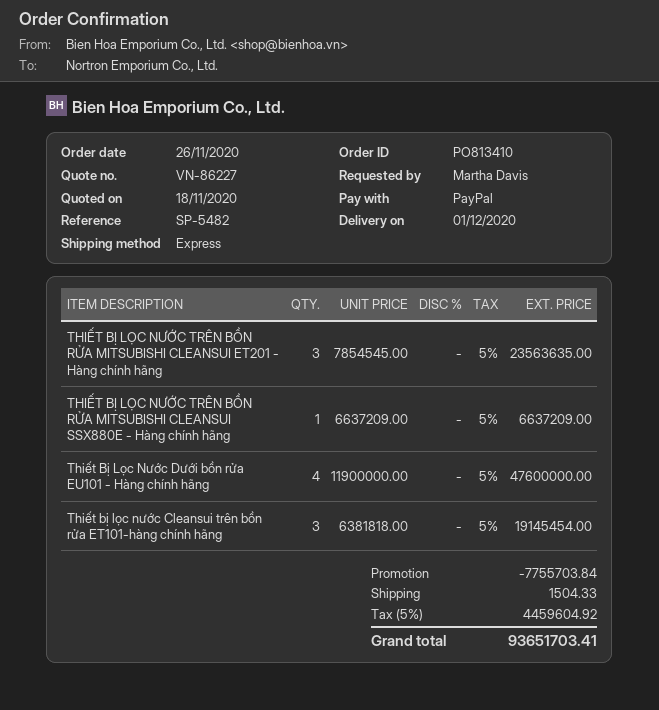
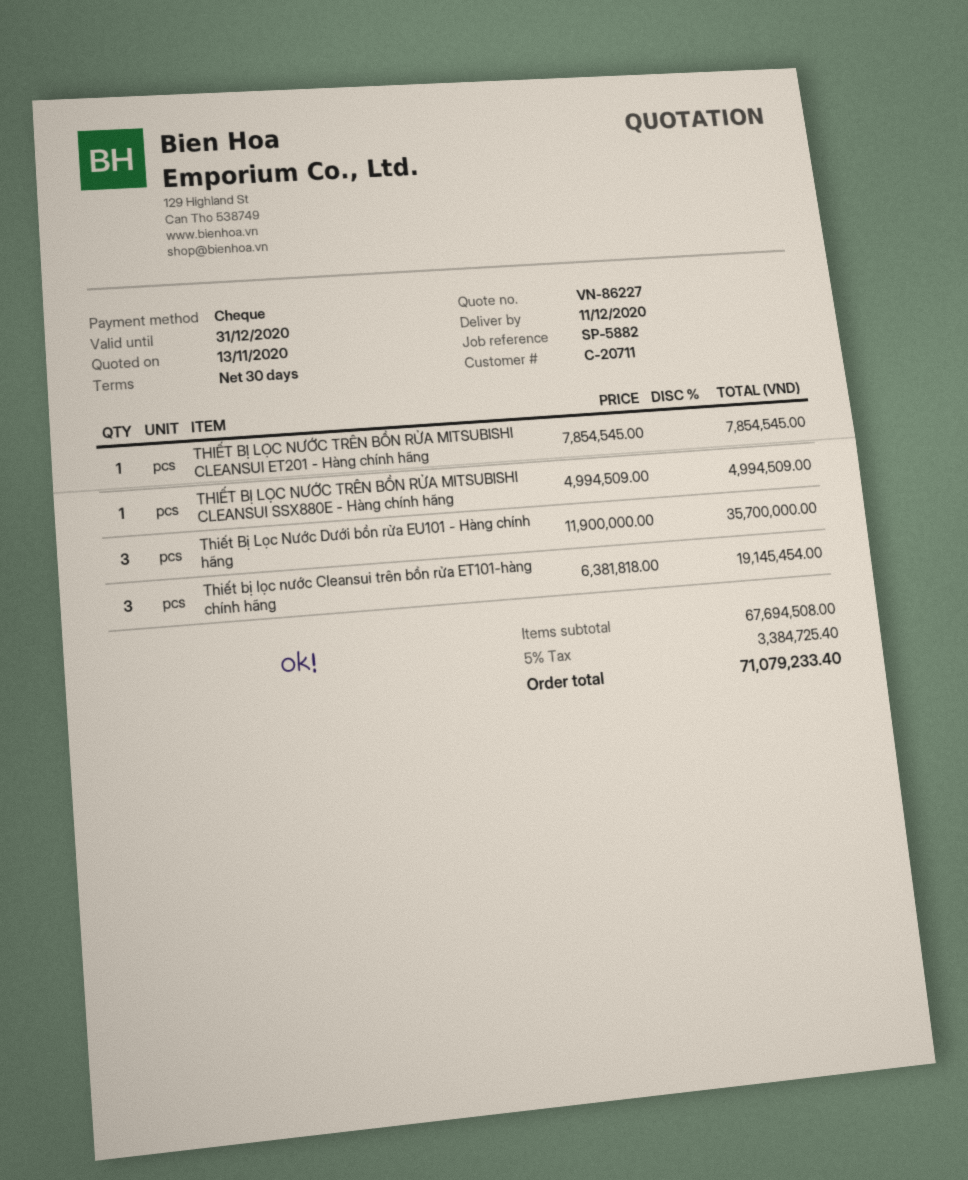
quote date: 2020-11-18 -> 2020-11-13
delivery date: 2020-12-01 -> 2020-12-11
reference: SP-5482 -> SP-5882
payment method: PayPal -> cheque
THIẾT BỊ LỌC NƯỚC TRÊN BỒN RỬA MITSUBISHI CLEANSUI ET201 - Hàng chính hãng: 3 x 7854545.00 = 23563635.00 -> 1 x 7854545.00 = 7854545.00
THIẾT BỊ LỌC NƯỚC TRÊN BỒN RỬA MITSUBISHI CLEANSUI SSX880E - Hàng chính hãng: 1 x 6637209.00 = 6637209.00 -> 1 x 4994509.00 = 4994509.00
Thiết Bị Lọc Nước Dưới bồn rửa EU101 - Hàng chính hãng: 4 x 11900000.00 = 47600000.00 -> 3 x 11900000.00 = 35700000.00
discount: 7755703.84 -> none
shipping: 1504.33 -> none
tax: 5% = 4459604.92 -> 5% = 3384725.40
total: 93651703.41 -> 71079233.40

